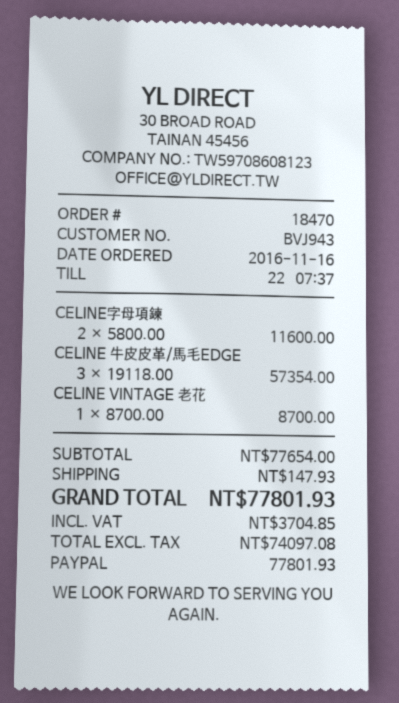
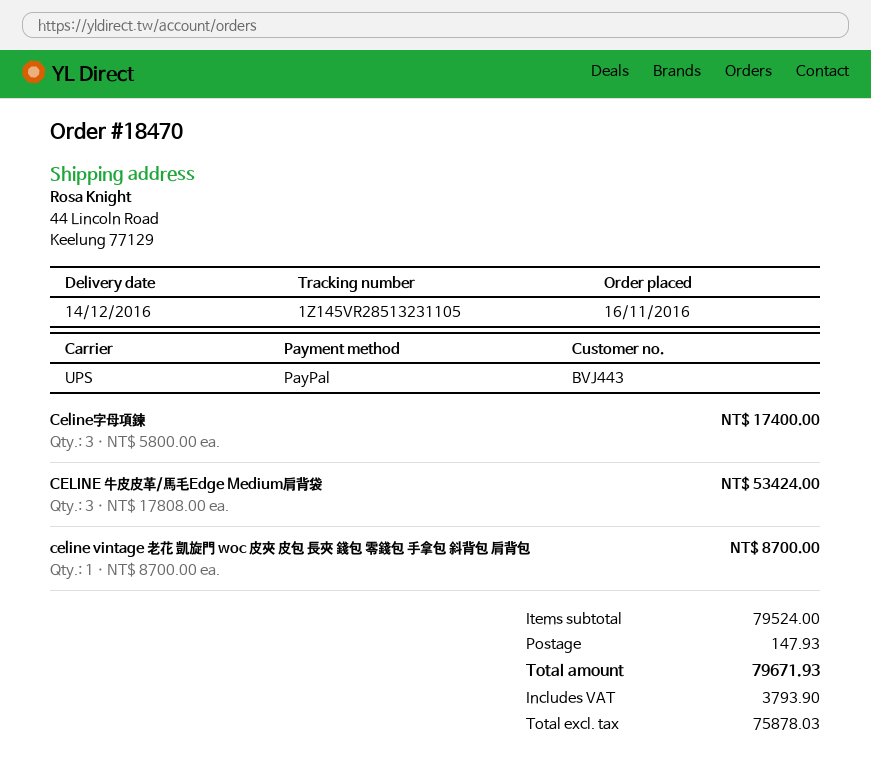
customer number: BVJ943 -> BVJ443
CELINE字母項鍊: 2 x 5800.00 = 11600.00 -> 3 x 5800.00 = 17400.00
CELINE 牛皮皮革/馬毛EDGE: 3 x 19118.00 = 57354.00 -> 3 x 17808.00 = 53424.00
subtotal: 77654.00 -> 79524.00
net: 74097.08 -> 75878.03
tax: 3704.85 -> 3793.90
total: 77801.93 -> 79671.93

